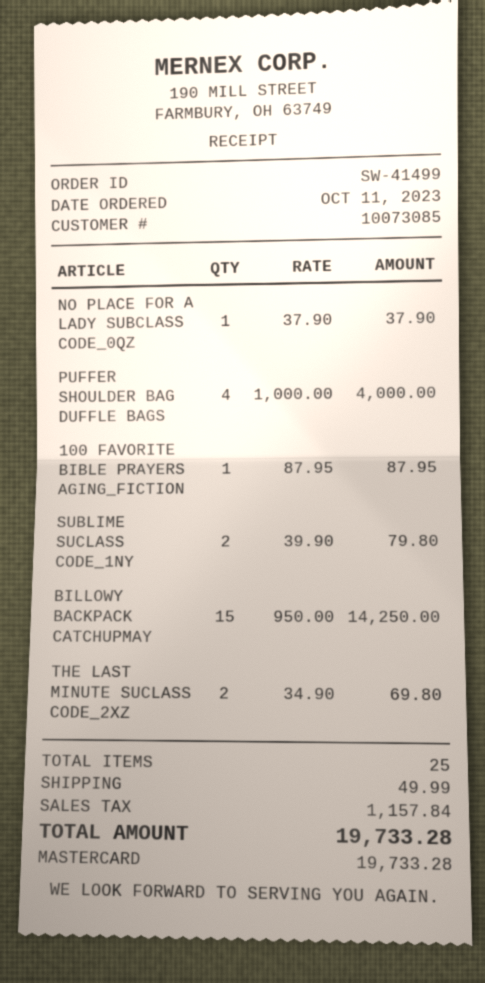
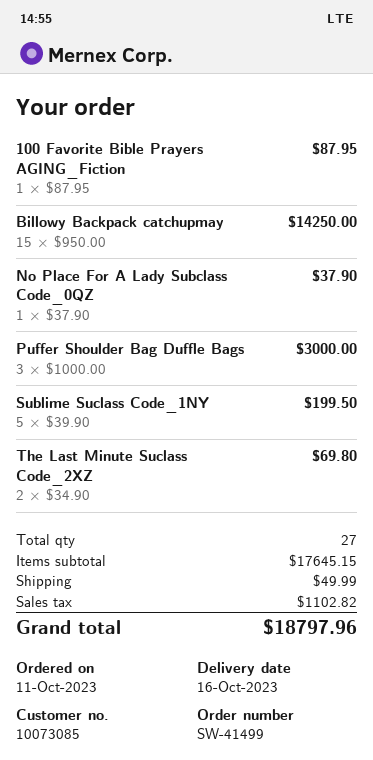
PUFFER SHOULDER BAG DUFFLE BAGS: 4 x 1000.00 = 4000.00 -> 3 x 1000.00 = 3000.00
SUBLIME SUCLASS CODE_1NY: 2 x 39.90 = 79.80 -> 5 x 39.90 = 199.50
total quantity: 25 -> 27
tax: 1157.84 -> 1102.82
total: 19733.28 -> 18797.96

